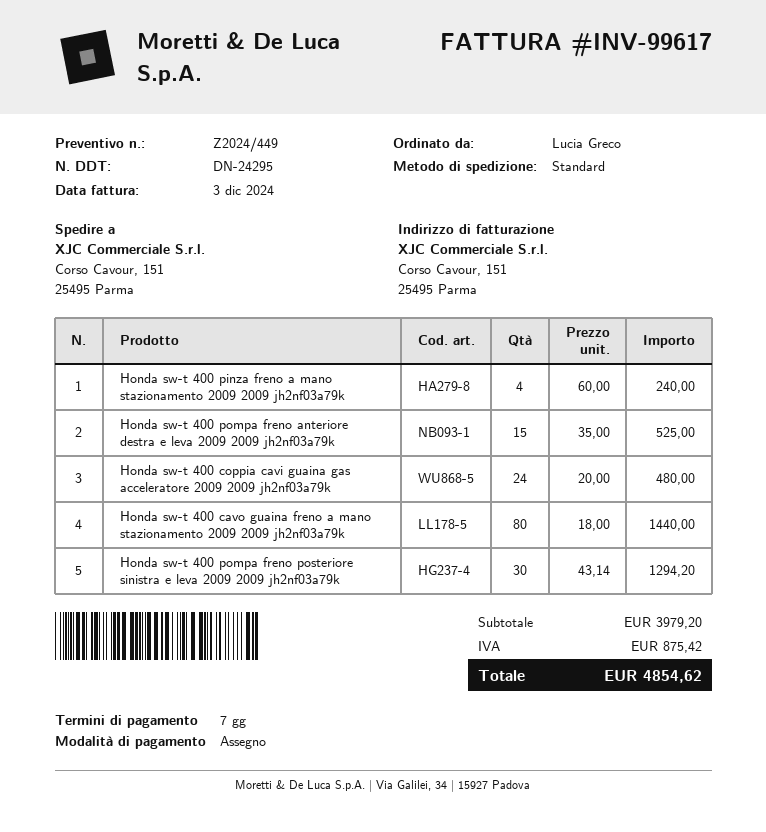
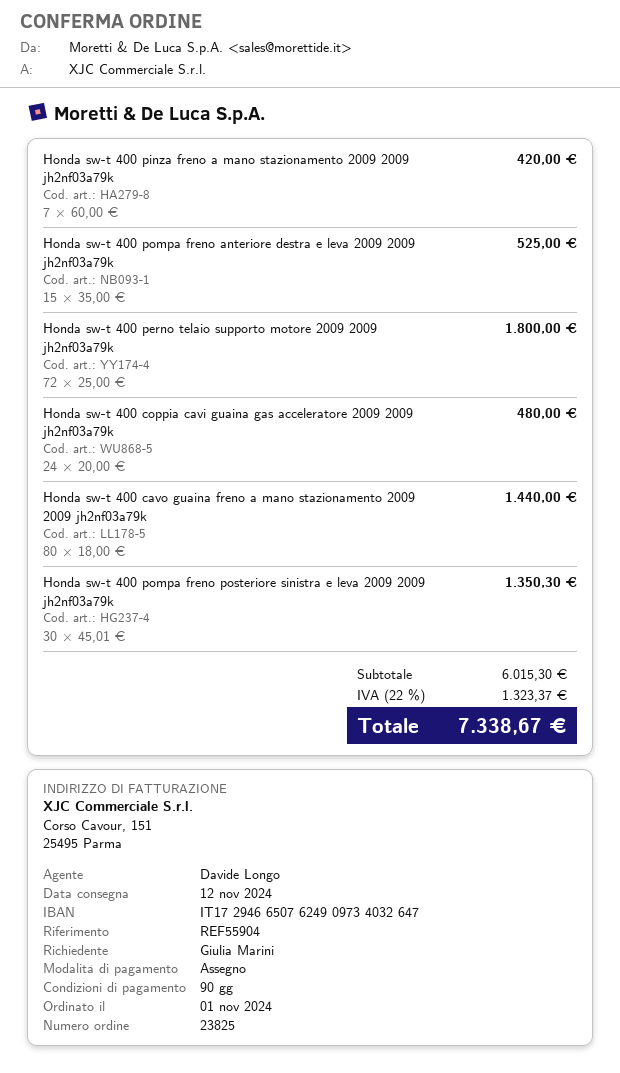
payment terms: 7 days -> 90 days
ordered by: Lucia Greco -> Giulia Marini
Honda sw-t 400 pinza freno a mano stazionamento 2009 2009 jh2nf03a79k: 4 x 60.00 = 240.00 -> 7 x 60.00 = 420.00
Honda sw-t 400 pompa freno posteriore sinistra e leva 2009 2009 jh2nf03a79k: 30 x 43.14 = 1294.20 -> 30 x 45.01 = 1350.30
Honda sw-t 400 perno telaio supporto motore 2009 2009 jh2nf03a79k: none -> 72 x 25.00 = 1800.00
subtotal: 3979.20 -> 6015.30
tax: 875.42 -> 1323.37
total: 4854.62 -> 7338.67

